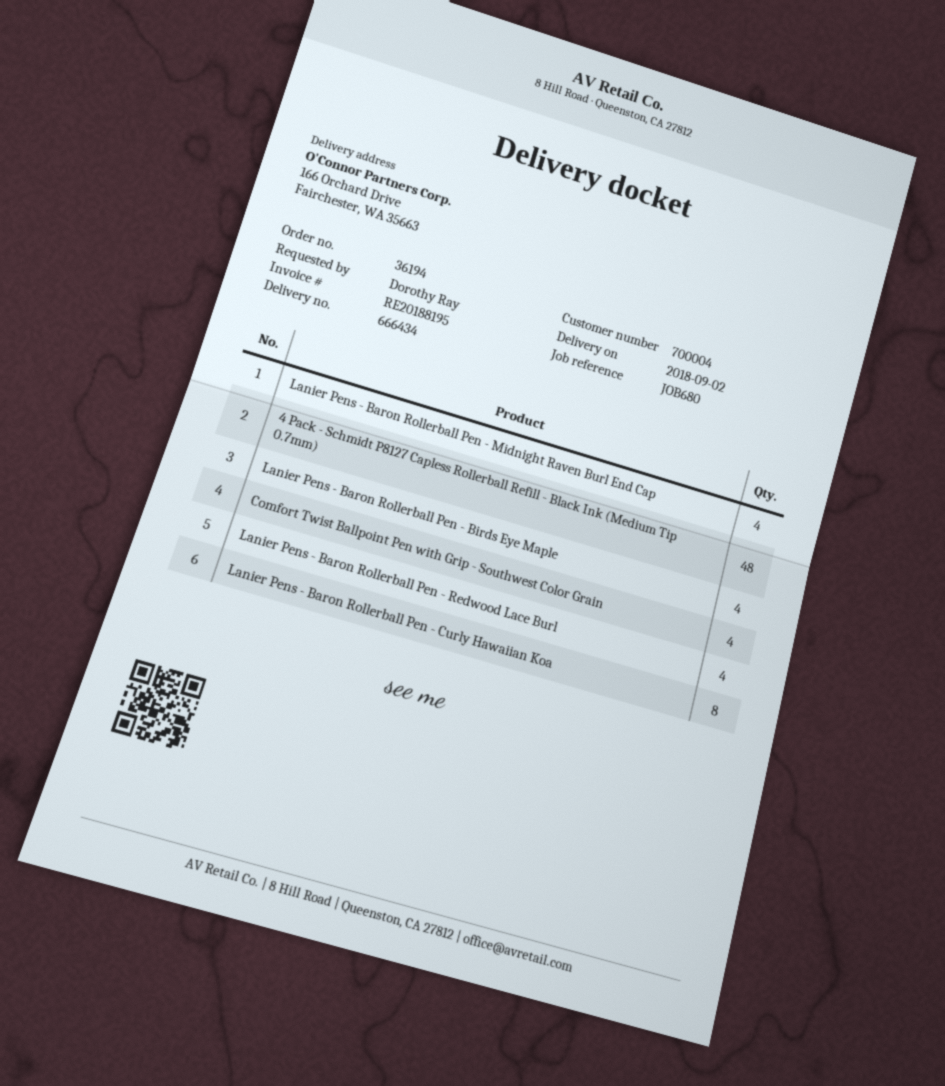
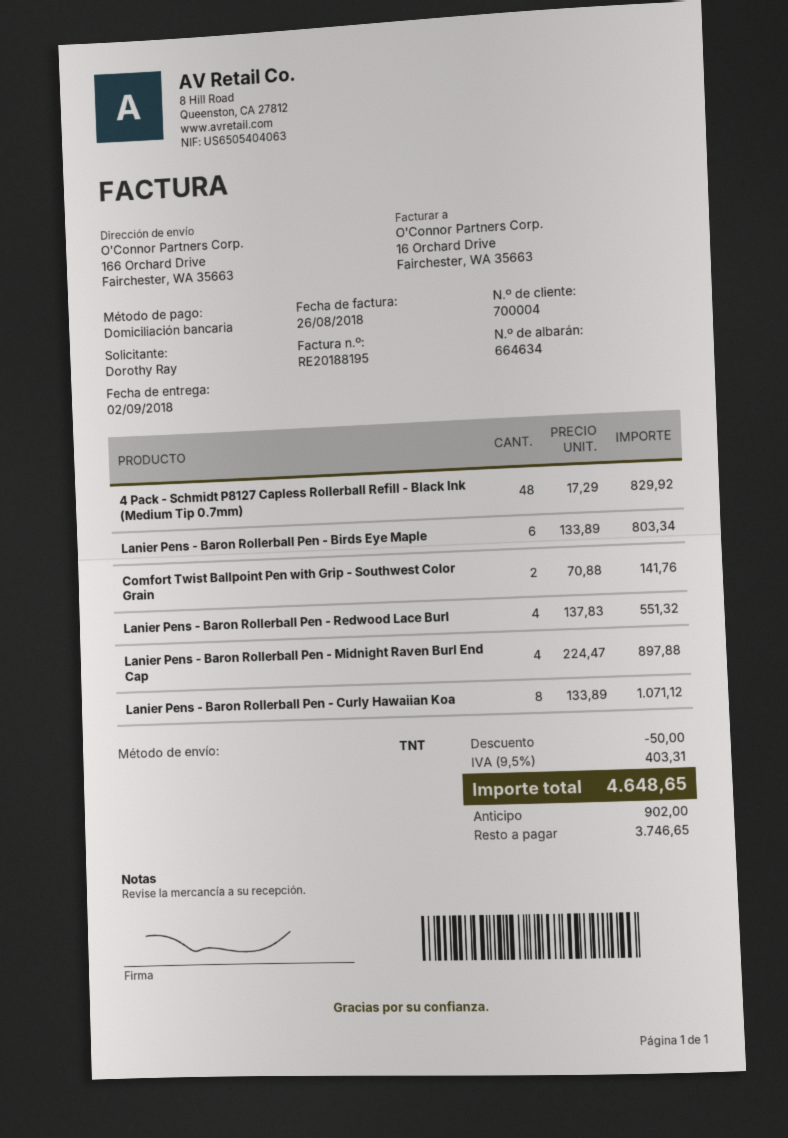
delivery note number: 666434 -> 664634
Lanier Pens - Baron Rollerball Pen - Birds Eye Maple: 4 -> 6
Comfort Twist Ballpoint Pen with Grip - Southwest Color Grain: 4 -> 2

